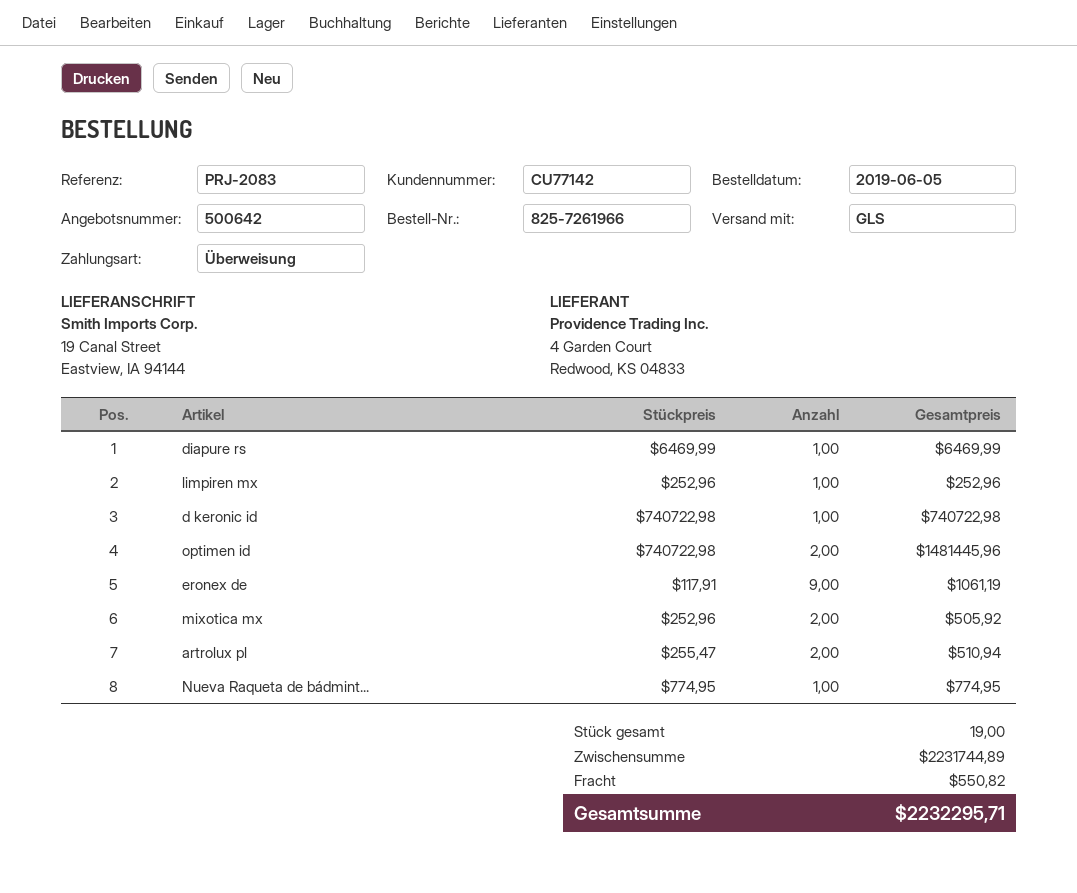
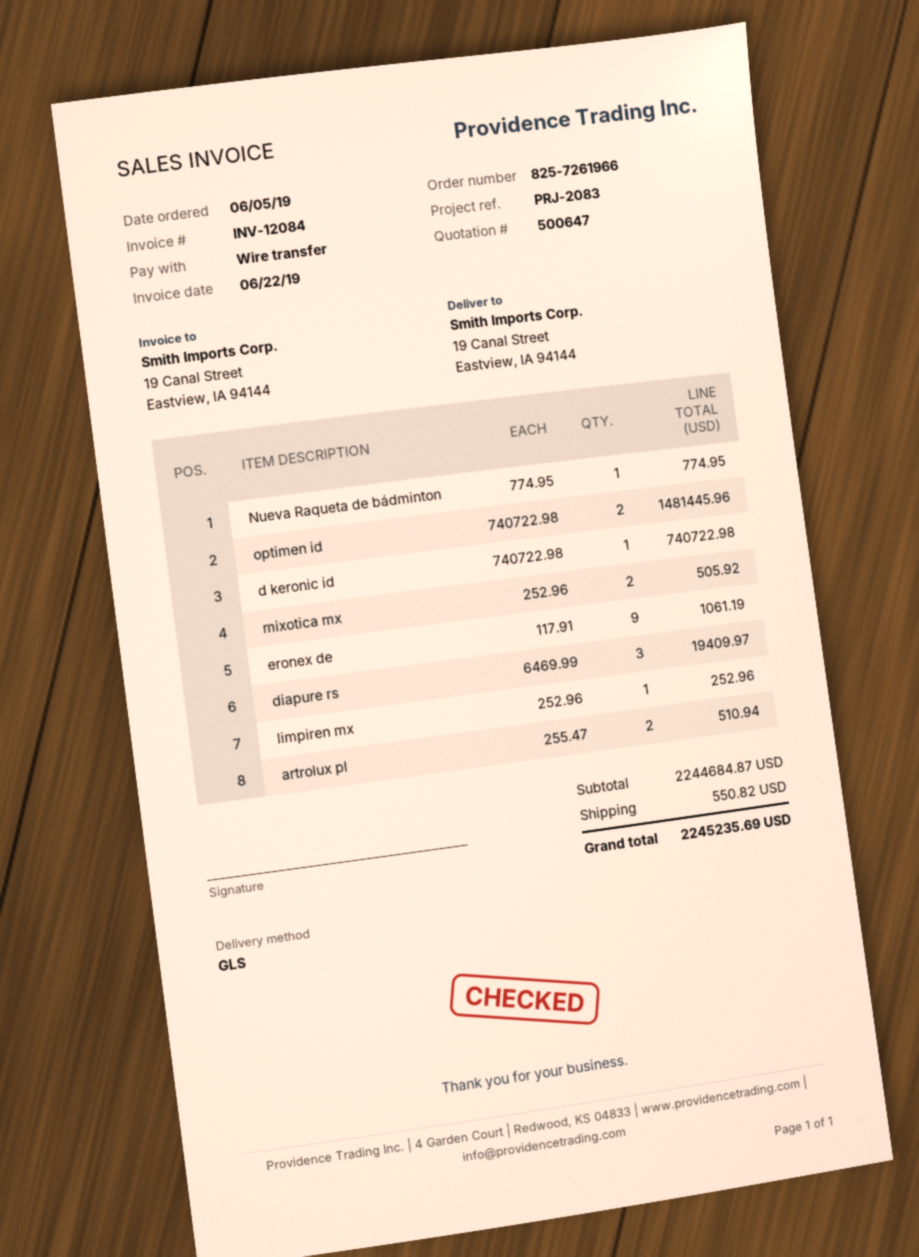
quote number: 500642 -> 500647
diapure rs: 1 x 6469.99 = 6469.99 -> 3 x 6469.99 = 19409.97
subtotal: 2231744.89 -> 2244684.87
total: 2232295.71 -> 2245235.69

